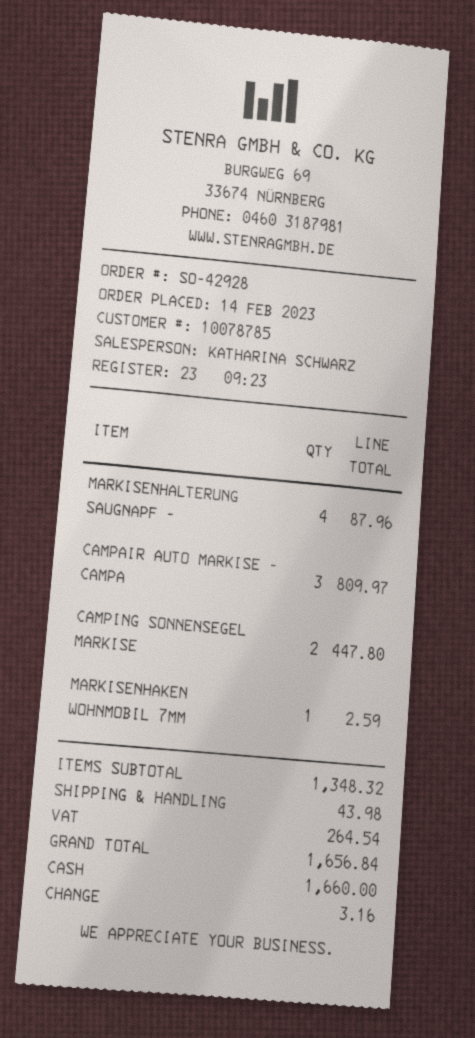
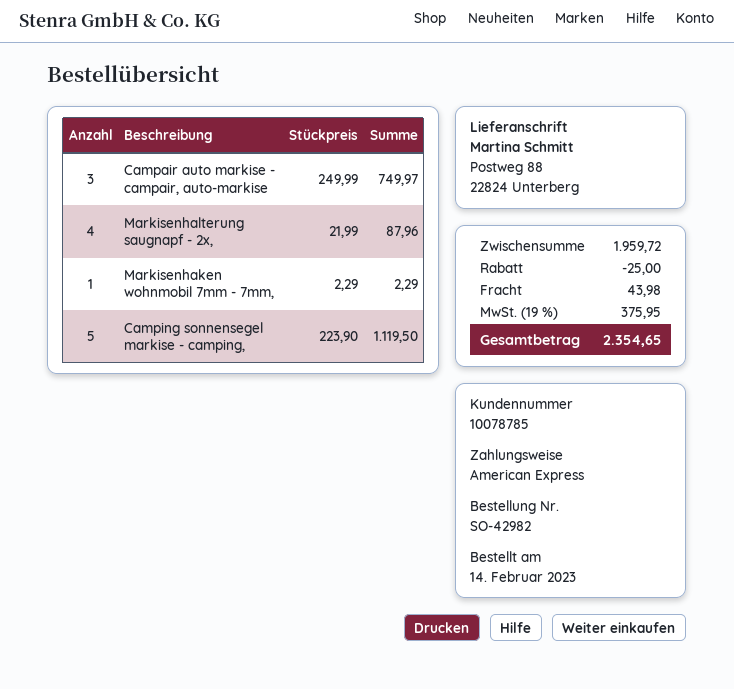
order number: SO-42928 -> SO-42982
payment method: cash -> American Express
CAMPAIR AUTO MARKISE - CAMPA: 3 for 809.97 -> 3 for 749.97
CAMPING SONNENSEGEL MARKISE: 2 for 447.80 -> 5 for 1119.50
MARKISENHAKEN WOHNMOBIL 7MM: 1 for 2.59 -> 1 for 2.29
subtotal: 1348.32 -> 1959.72
discount: none -> 25.00
tax: 264.54 -> 375.95
total: 1656.84 -> 2354.65

